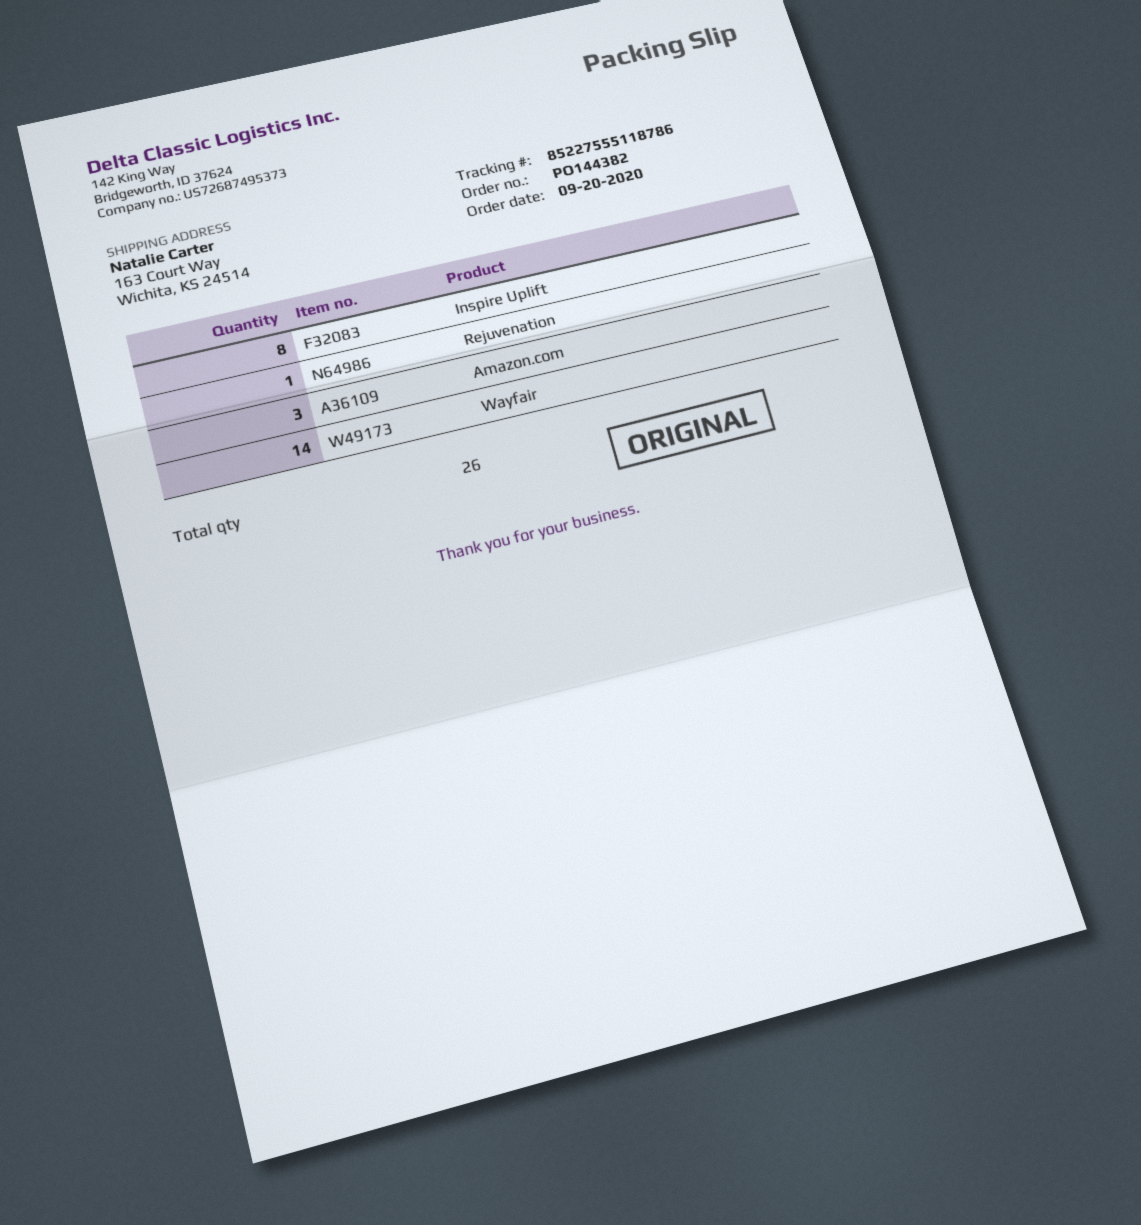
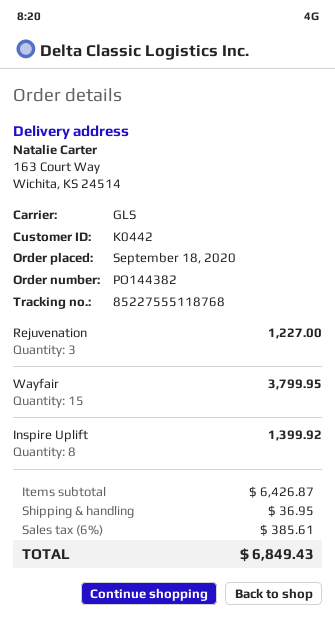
order date: 2020-09-20 -> 2020-09-18
tracking number: 85227555118786 -> 85227555118768
Rejuvenation: 1 -> 3
Amazon.com: 3 -> none
Wayfair: 14 -> 15

